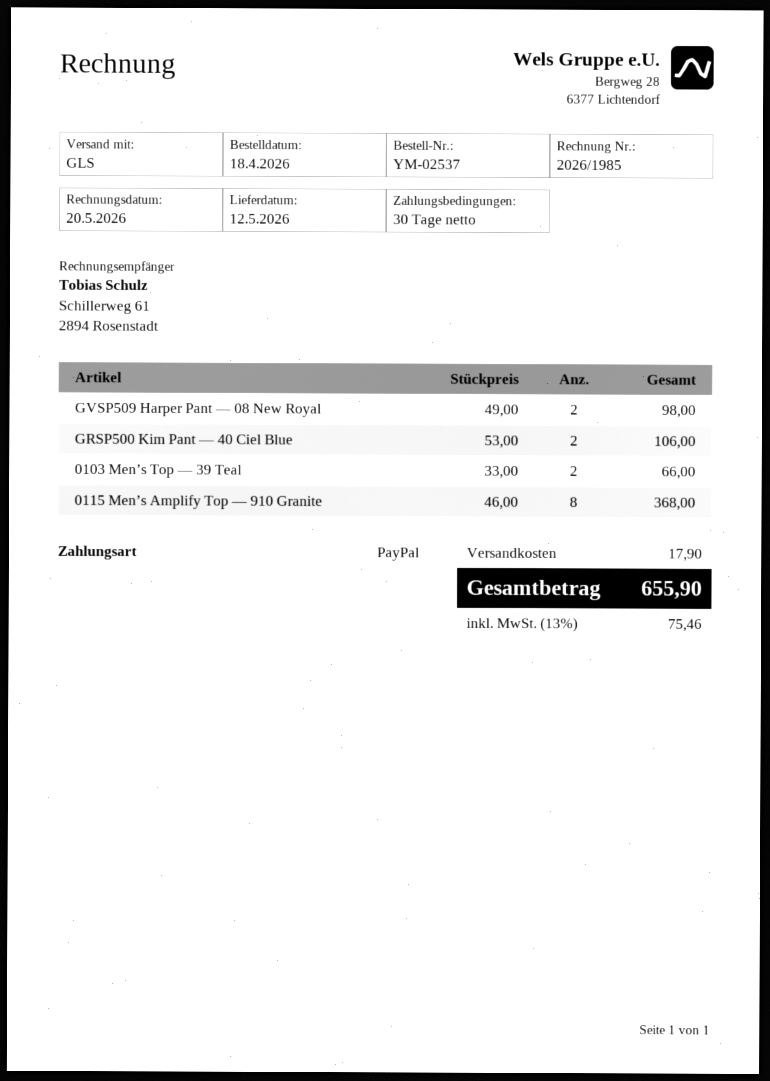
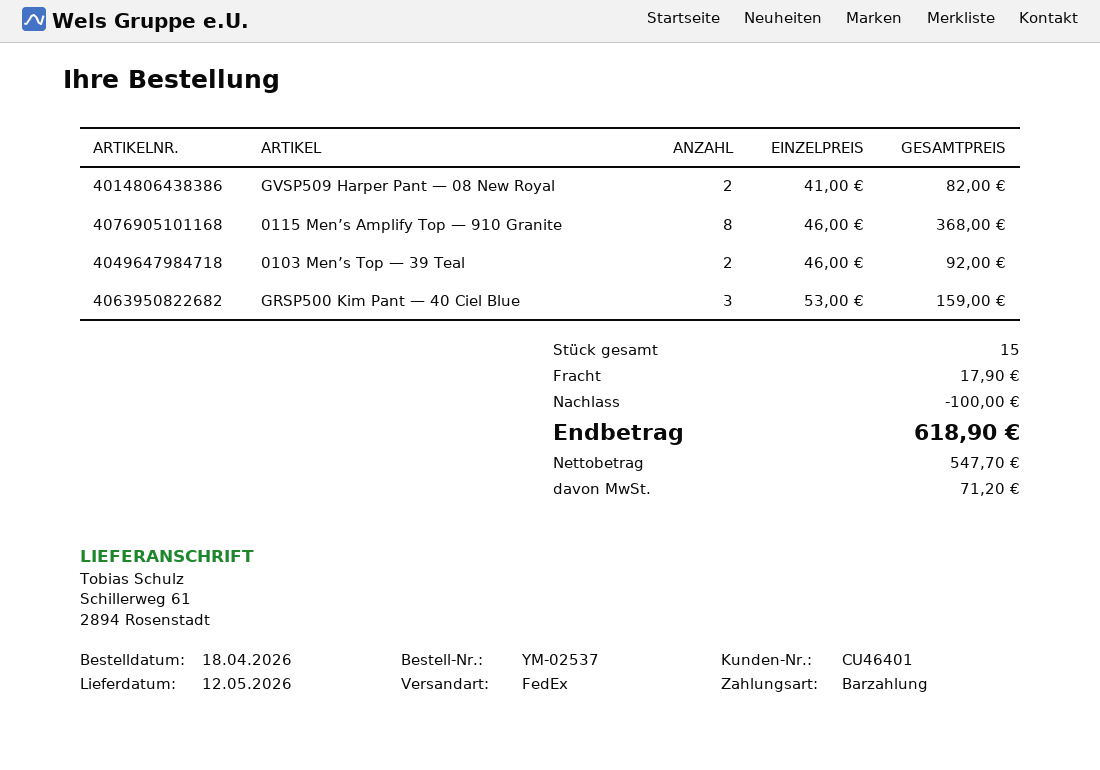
payment method: PayPal -> cash
shipping method: GLS -> FedEx
GVSP509 Harper Pant — 08 New Royal: 2 x 49.00 = 98.00 -> 2 x 41.00 = 82.00
GRSP500 Kim Pant — 40 Ciel Blue: 2 x 53.00 = 106.00 -> 3 x 53.00 = 159.00
0103 Men’s Top — 39 Teal: 2 x 33.00 = 66.00 -> 2 x 46.00 = 92.00
discount: none -> 100.00
tax: 75.46 -> 71.20
total: 655.90 -> 618.90

